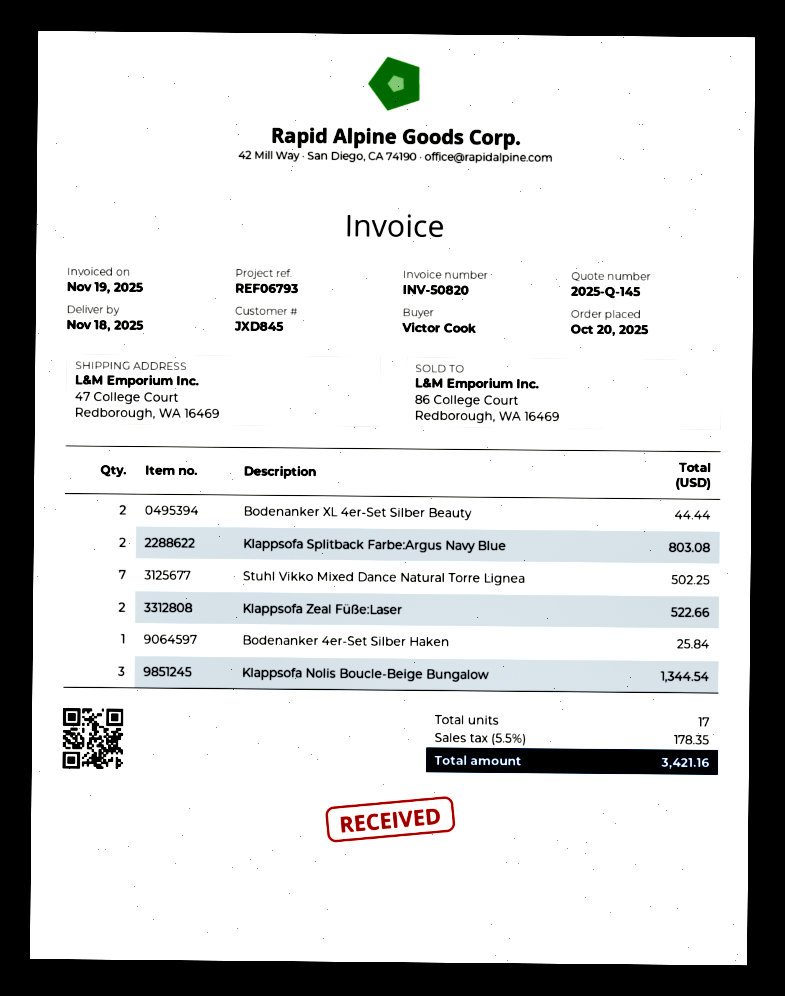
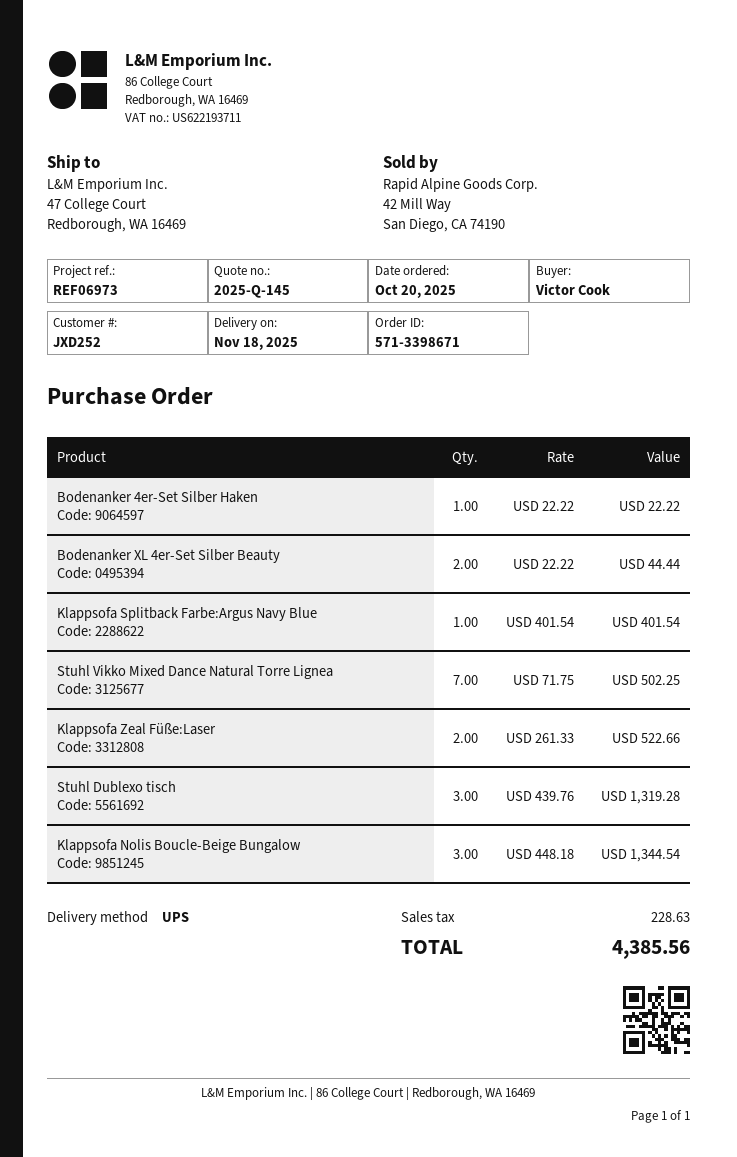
customer number: JXD845 -> JXD252
reference: REF06793 -> REF06973
Klappsofa Splitback Farbe:Argus Navy Blue: 2 for 803.08 -> 1 for 401.54
Bodenanker 4er-Set Silber Haken: 1 for 25.84 -> 1 for 22.22
Stuhl Dublexo tisch: none -> 3 for 1319.28
tax: 178.35 -> 228.63
total: 3421.16 -> 4385.56

